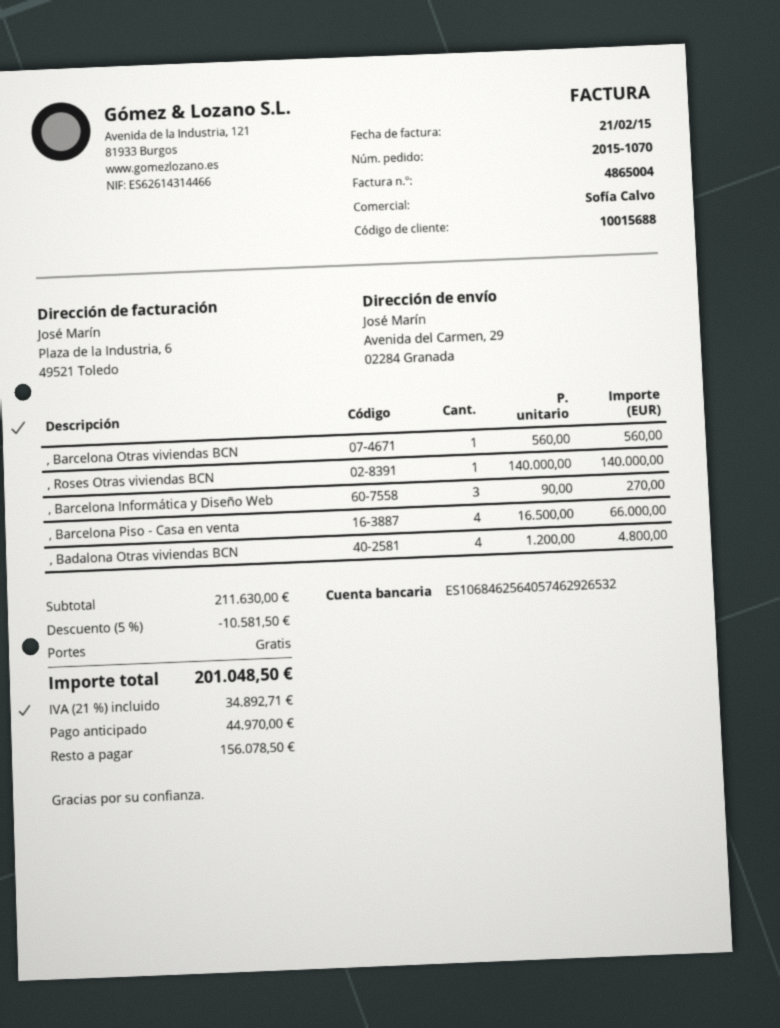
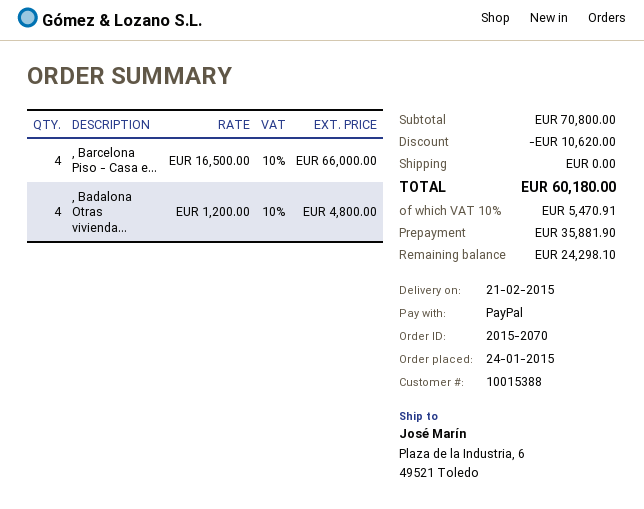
order number: 2015-1070 -> 2015-2070
customer number: 10015688 -> 10015388
ship to: Avenida del Carmen, 29, 02284 Granada -> Plaza de la Industria, 6, 49521 Toledo
, Barcelona Otras viviendas BCN: 1 x 560.00 = 560.00 -> none
, Roses Otras viviendas BCN: 1 x 140000.00 = 140000.00 -> none
, Barcelona Informática y Diseño Web: 3 x 90.00 = 270.00 -> none
subtotal: 211630.00 -> 70800.00
discount: 10581.50 -> 10620.00
tax: 21% = 34892.71 -> 10% = 5470.91
total: 201048.50 -> 60180.00
deposit: 44970.00 -> 35881.90
balance: 156078.50 -> 24298.10

